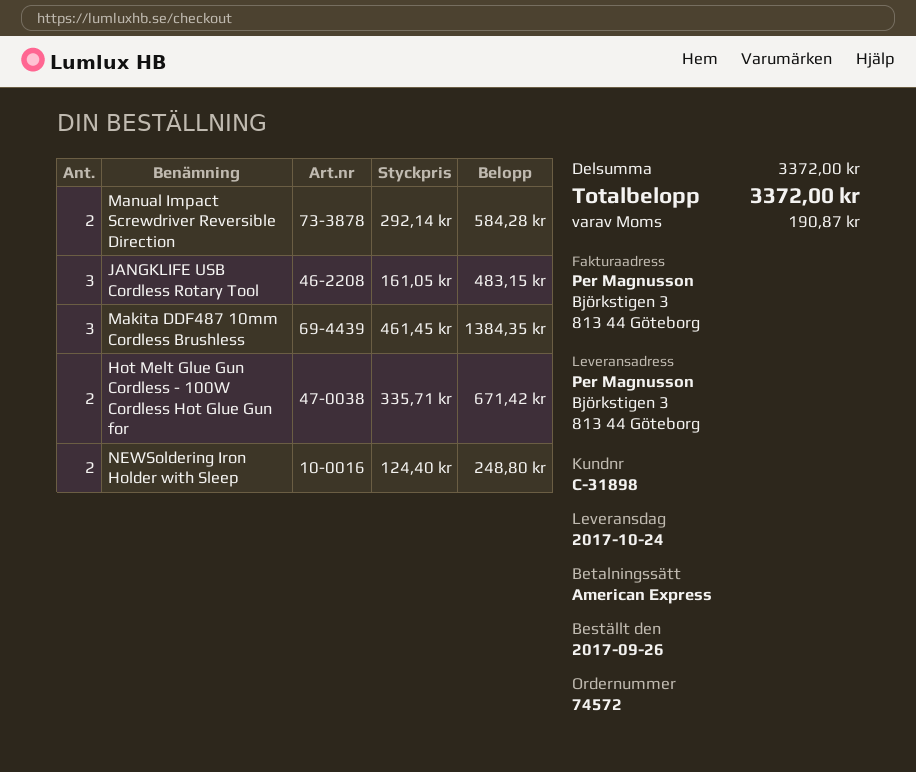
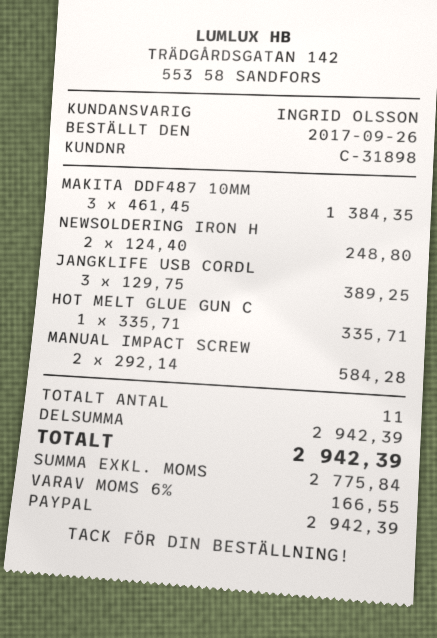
payment method: American Express -> PayPal
JANGKLIFE USB Cordless Rotary Tool: 3 x 161.05 = 483.15 -> 3 x 129.75 = 389.25
Hot Melt Glue Gun Cordless - 100W Cordless Hot Glue Gun for: 2 x 335.71 = 671.42 -> 1 x 335.71 = 335.71
subtotal: 3372.00 -> 2942.39
tax: 190.87 -> 166.55
total: 3372.00 -> 2942.39

